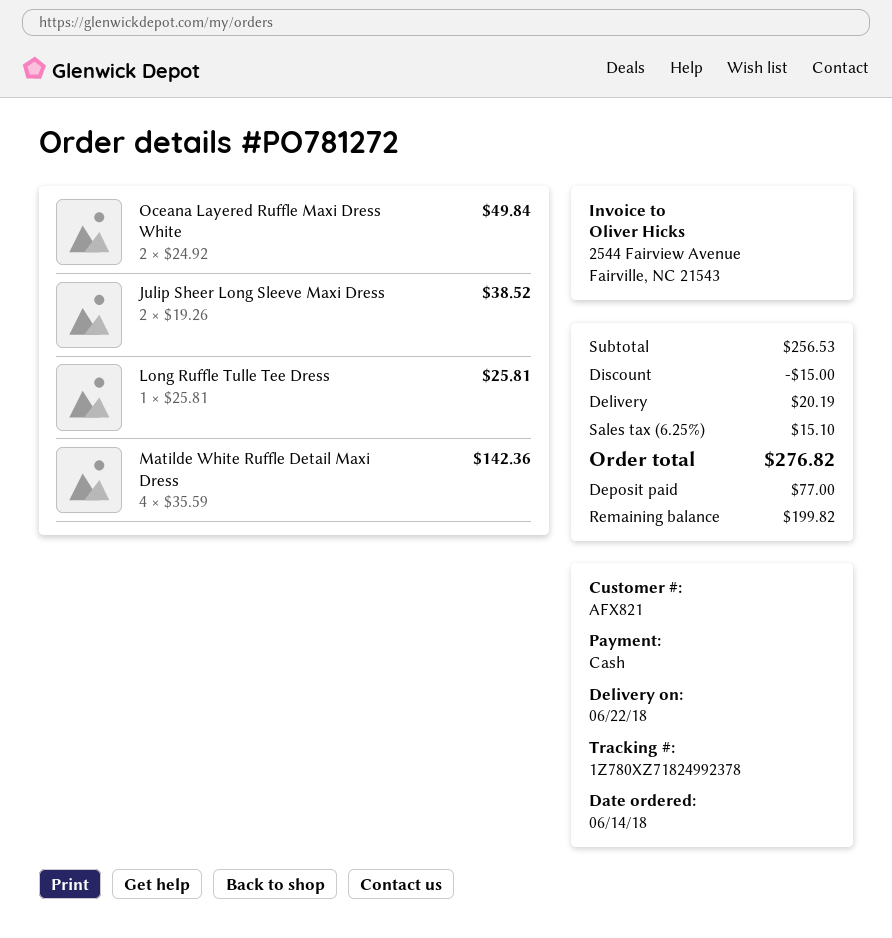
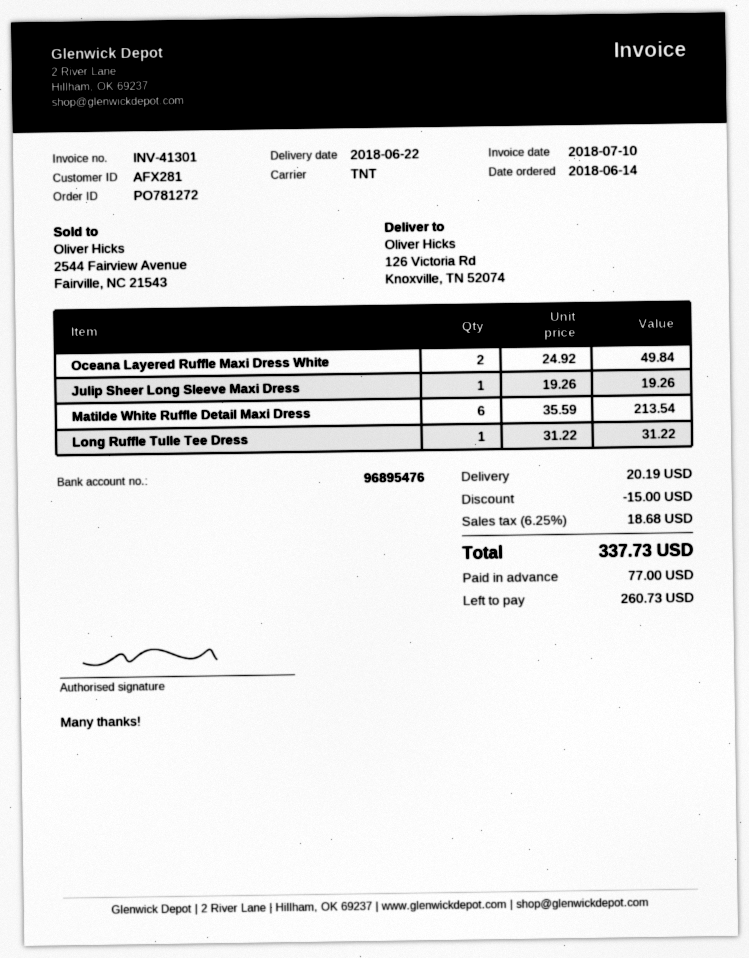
customer number: AFX821 -> AFX281
Julip Sheer Long Sleeve Maxi Dress: 2 x 19.26 = 38.52 -> 1 x 19.26 = 19.26
Long Ruffle Tulle Tee Dress: 1 x 25.81 = 25.81 -> 1 x 31.22 = 31.22
Matilde White Ruffle Detail Maxi Dress: 4 x 35.59 = 142.36 -> 6 x 35.59 = 213.54
tax: 6.25% = 15.10 -> 6.25% = 18.68
total: 276.82 -> 337.73
balance: 199.82 -> 260.73

